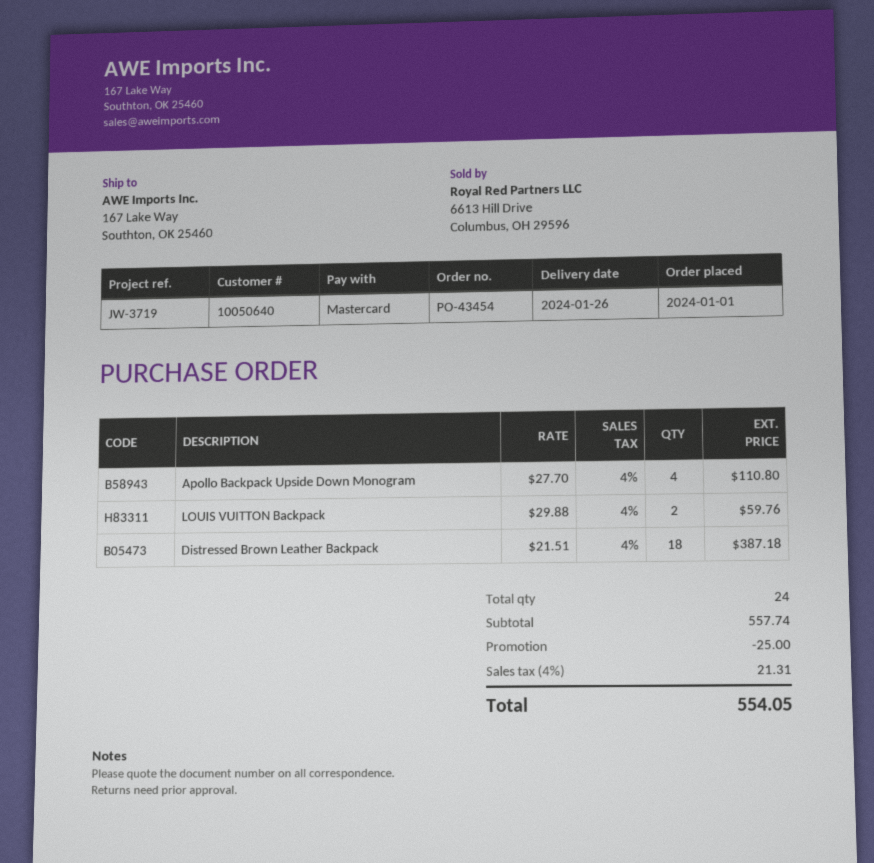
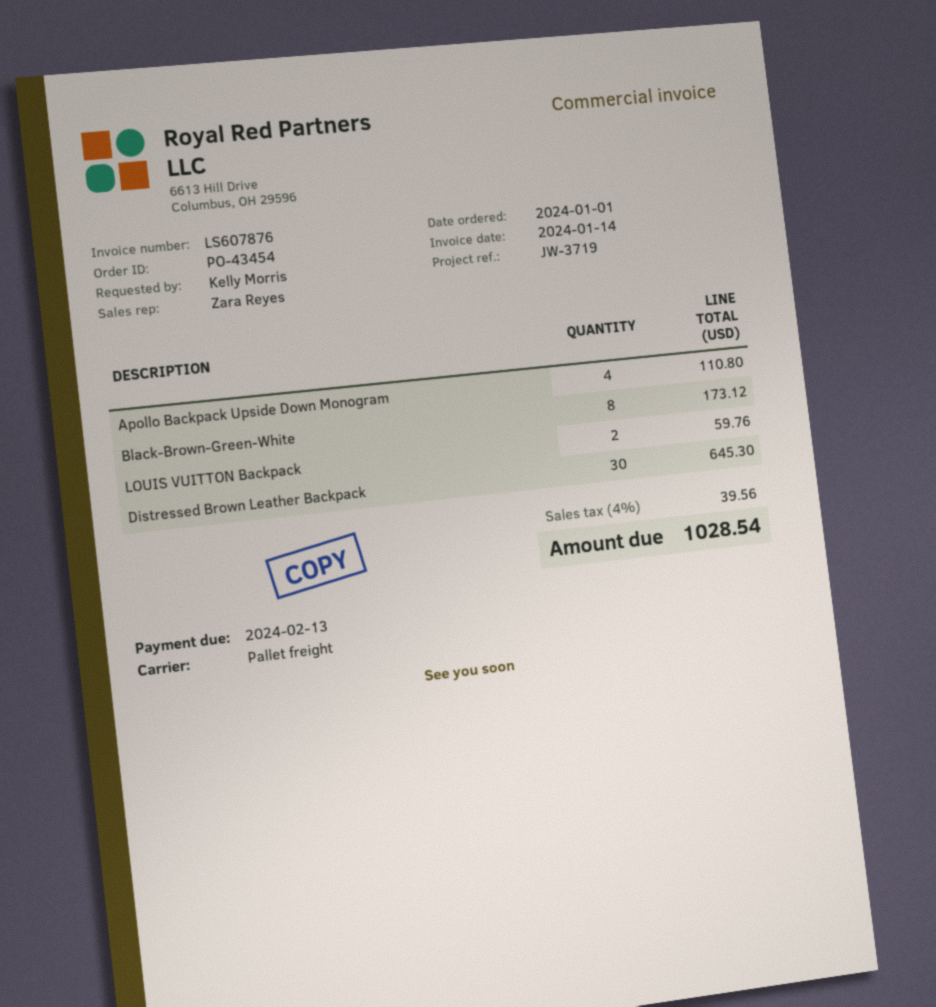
Distressed Brown Leather Backpack: 18 for 387.18 -> 30 for 645.30
Black-Brown-Green-White: none -> 8 for 173.12
discount: 25.00 -> none
tax: 4% = 21.31 -> 4% = 39.56
total: 554.05 -> 1028.54

